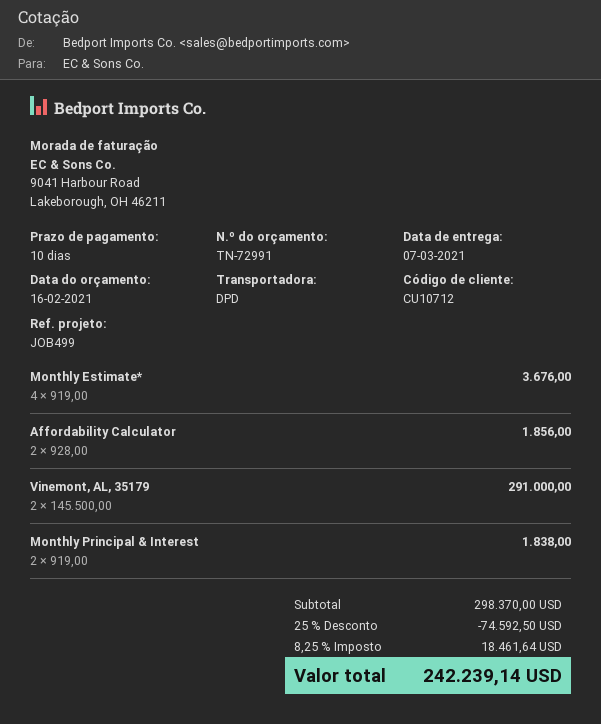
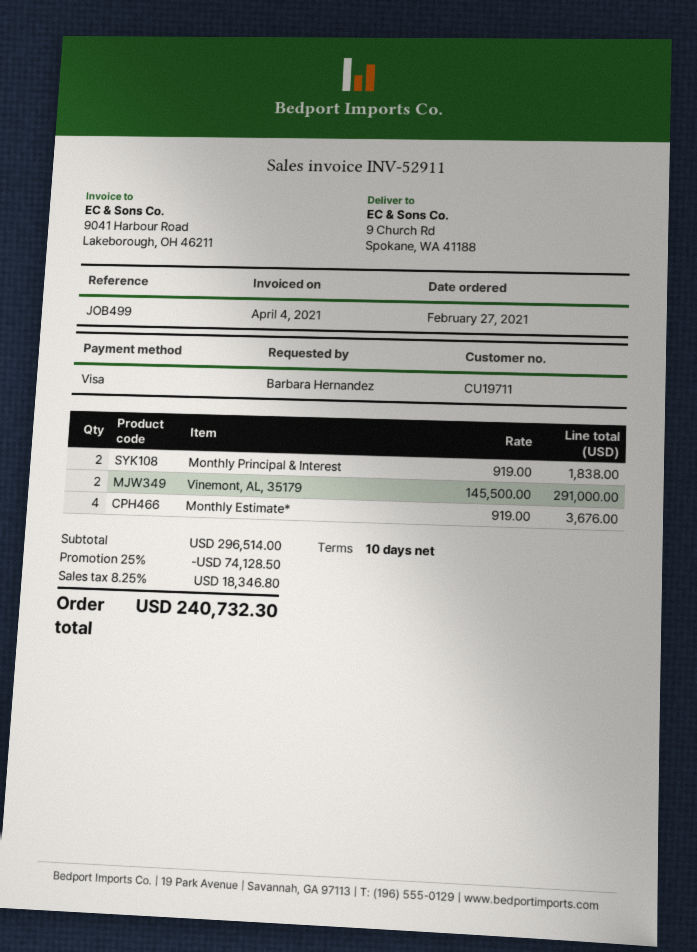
customer number: CU10712 -> CU19711
Affordability Calculator: 2 x 928.00 = 1856.00 -> none
subtotal: 298370.00 -> 296514.00
discount: 25% = 74592.50 -> 25% = 74128.50
tax: 8.25% = 18461.64 -> 8.25% = 18346.80
total: 242239.14 -> 240732.30

